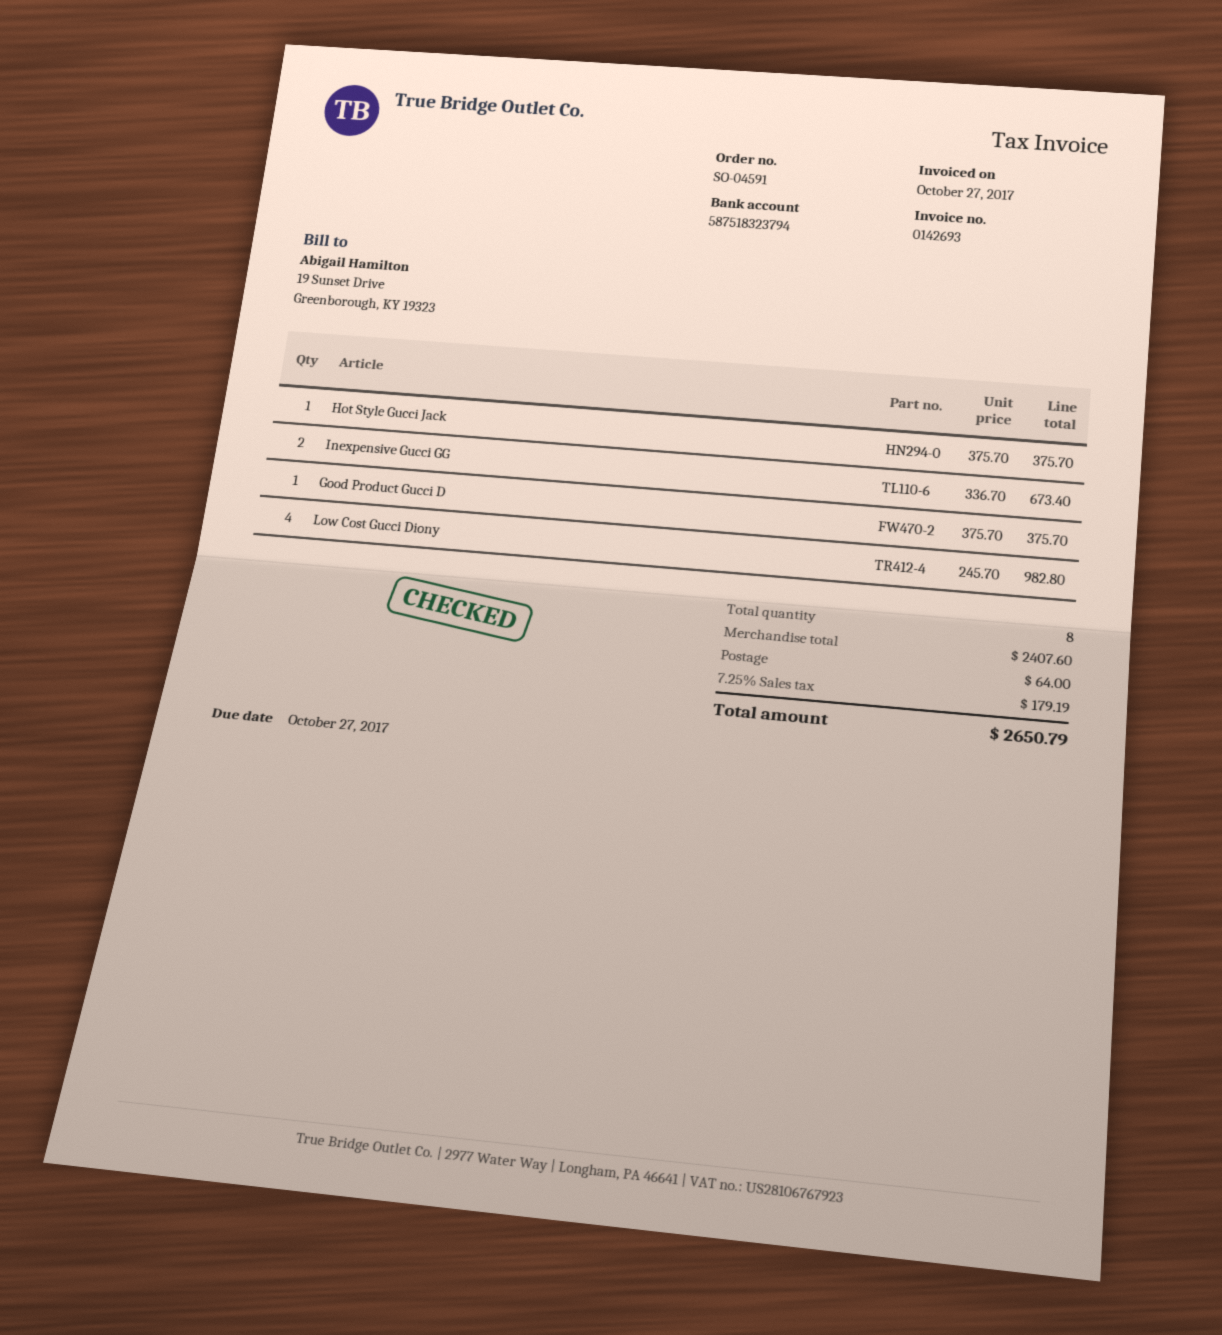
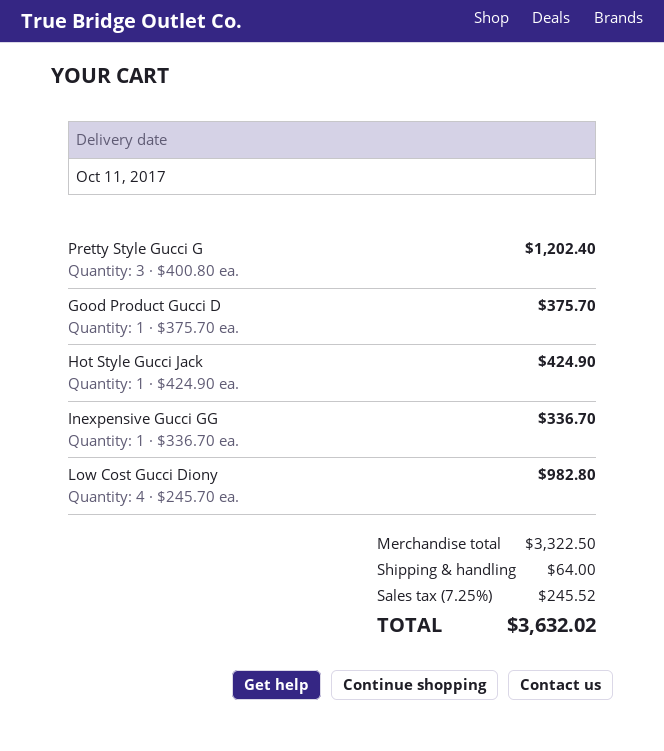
Hot Style Gucci Jack: 1 x 375.70 = 375.70 -> 1 x 424.90 = 424.90
Inexpensive Gucci GG: 2 x 336.70 = 673.40 -> 1 x 336.70 = 336.70
Pretty Style Gucci G: none -> 3 x 400.80 = 1202.40
subtotal: 2407.60 -> 3322.50
tax: 7.25% = 179.19 -> 7.25% = 245.52
total: 2650.79 -> 3632.02

